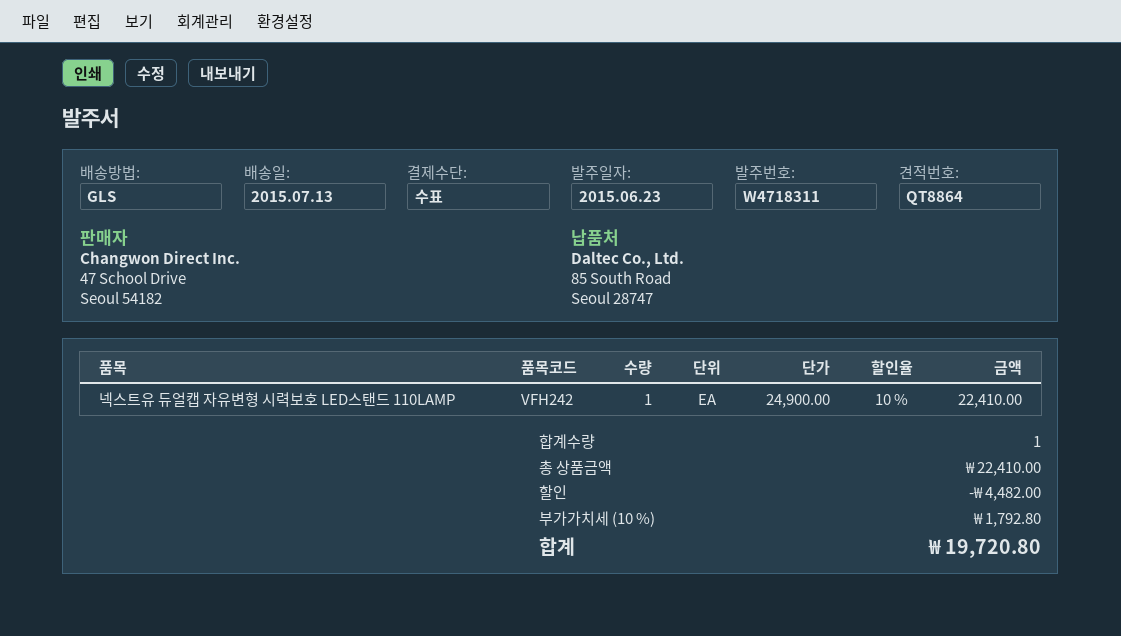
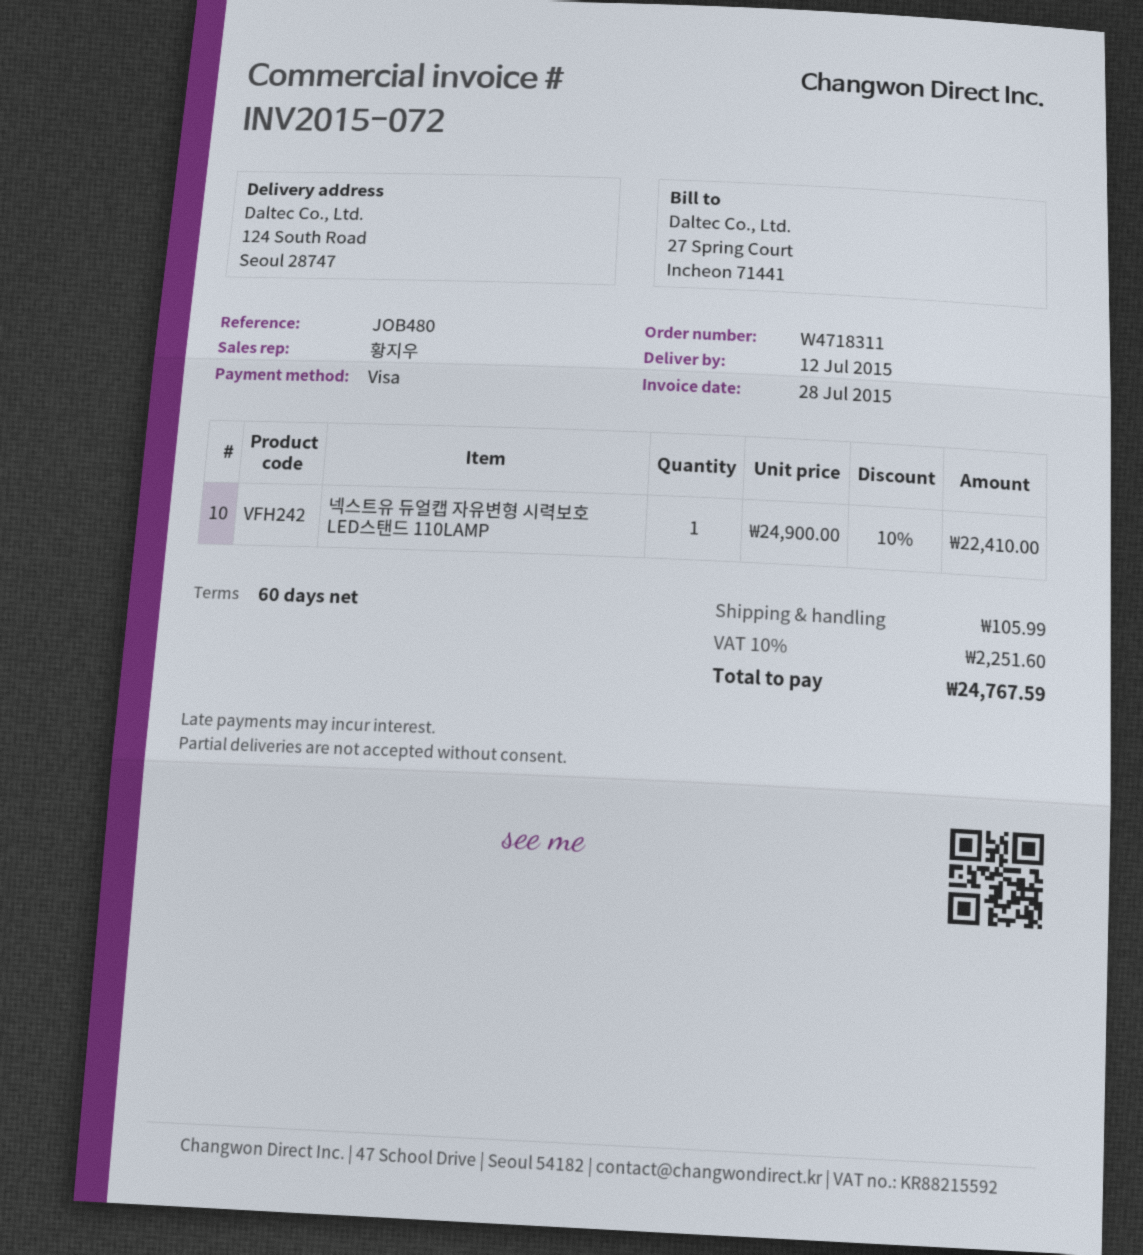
delivery date: 2015-07-13 -> 2015-07-12
payment method: cheque -> Visa
ship to: 85 South Road, Seoul 28747 -> 124 South Road, Seoul 28747
discount: 4482.00 -> none
shipping: none -> 105.99
tax: 10% = 1792.80 -> 10% = 2251.60
total: 19720.80 -> 24767.59

